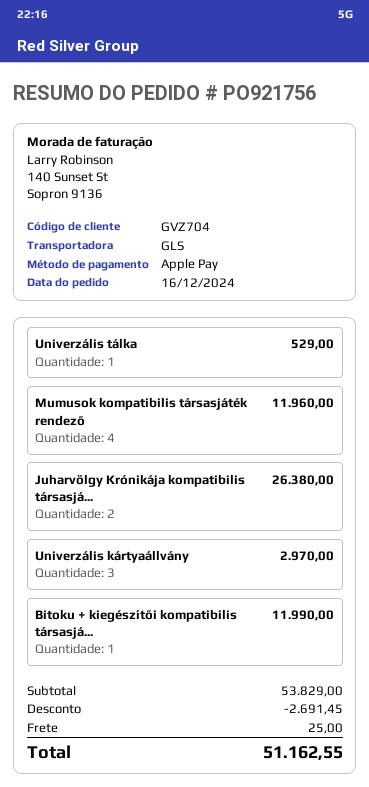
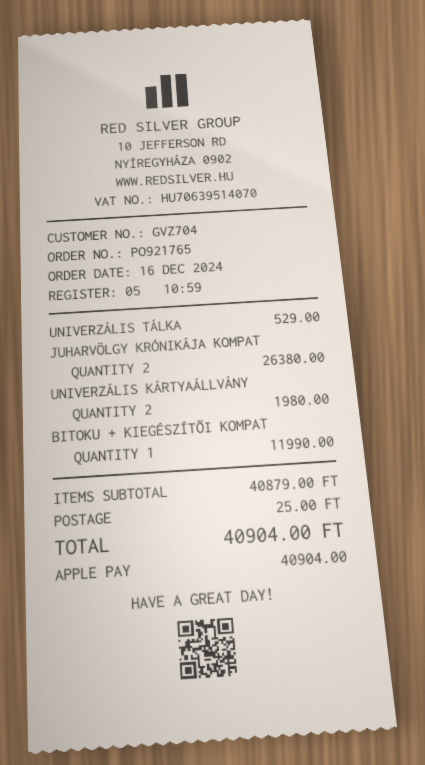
order number: PO921756 -> PO921765
Mumusok kompatibilis társasjáték rendező: 4 for 11960.00 -> none
Univerzális kártyaállvány: 3 for 2970.00 -> 2 for 1980.00
subtotal: 53829.00 -> 40879.00
discount: 2691.45 -> none
total: 51162.55 -> 40904.00

